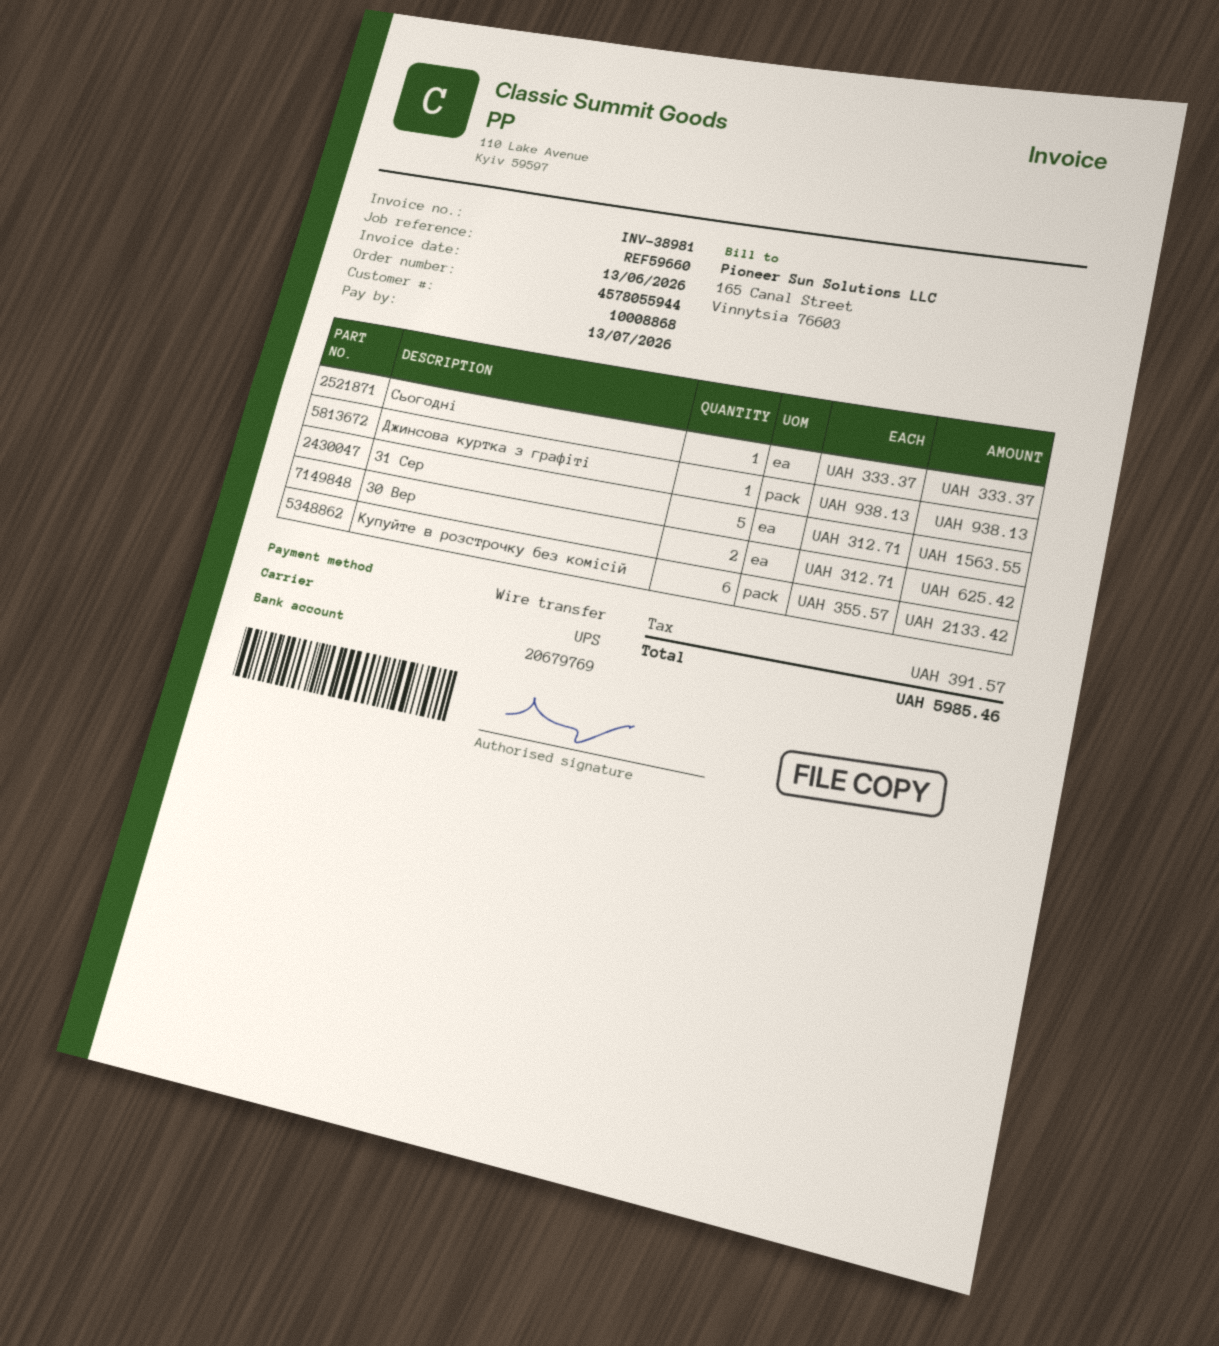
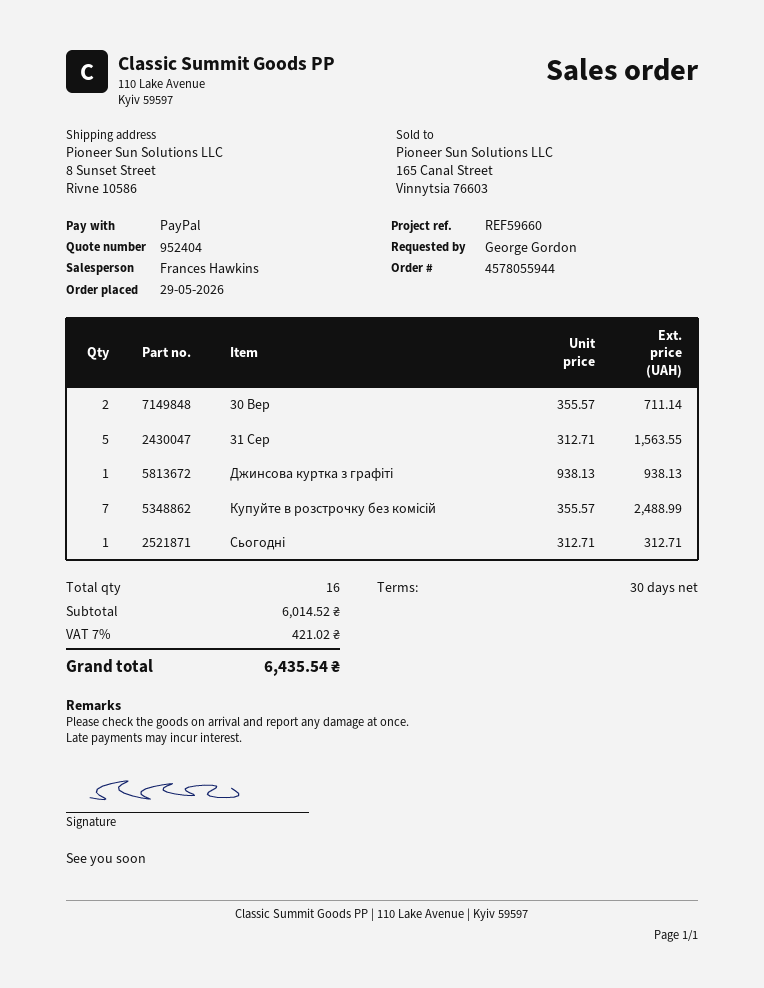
payment method: bank transfer -> PayPal
Сьогодні: 1 x 333.37 = 333.37 -> 1 x 312.71 = 312.71
30 Вер: 2 x 312.71 = 625.42 -> 2 x 355.57 = 711.14
Купуйте в розстрочку без комісій: 6 x 355.57 = 2133.42 -> 7 x 355.57 = 2488.99
tax: 391.57 -> 421.02
total: 5985.46 -> 6435.54

